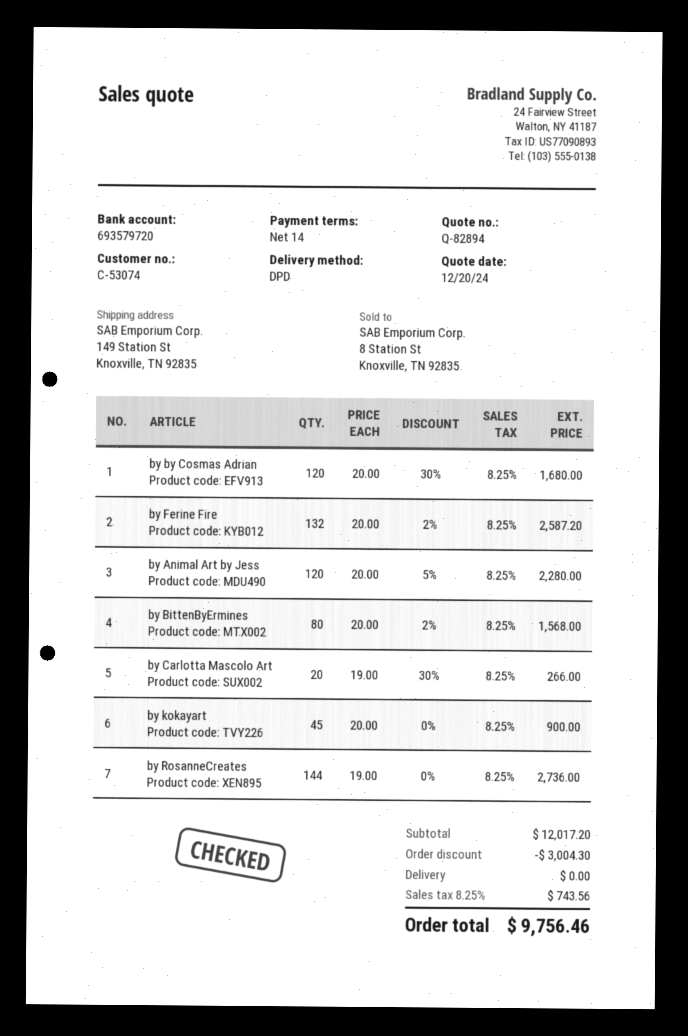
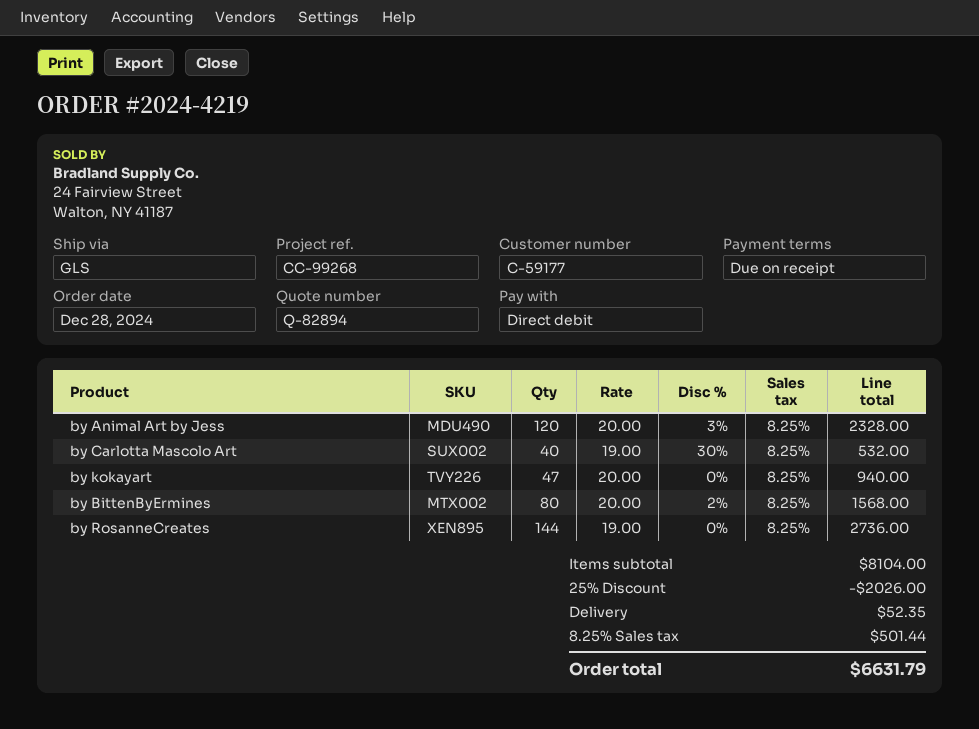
payment terms: 14 days -> on receipt
customer number: C-53074 -> C-59177
shipping method: DPD -> GLS
by by Cosmas Adrian: 120 x 20.00 - 30% = 1680.00 -> none
by Ferine Fire: 132 x 20.00 - 2% = 2587.20 -> none
by Animal Art by Jess: 120 x 20.00 - 5% = 2280.00 -> 120 x 20.00 - 3% = 2328.00
by Carlotta Mascolo Art: 20 x 19.00 - 30% = 266.00 -> 40 x 19.00 - 30% = 532.00
by kokayart: 45 x 20.00 = 900.00 -> 47 x 20.00 = 940.00
subtotal: 12017.20 -> 8104.00
discount: 3004.30 -> 2026.00
shipping: 0.00 -> 52.35
tax: 8.25% = 743.56 -> 8.25% = 501.44
total: 9756.46 -> 6631.79

